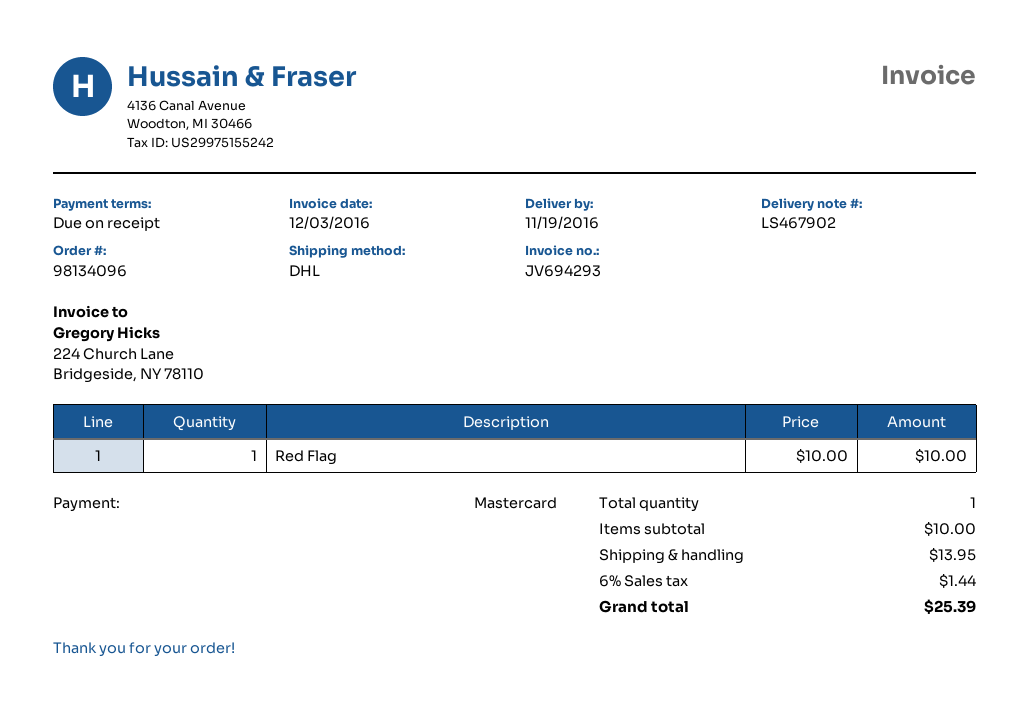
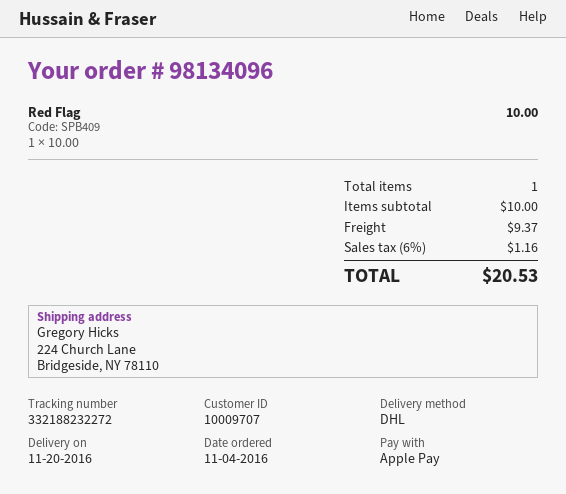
delivery date: 2016-11-19 -> 2016-11-20
payment method: Mastercard -> Apple Pay
shipping: 13.95 -> 9.37
tax: 6% = 1.44 -> 6% = 1.16
total: 25.39 -> 20.53

